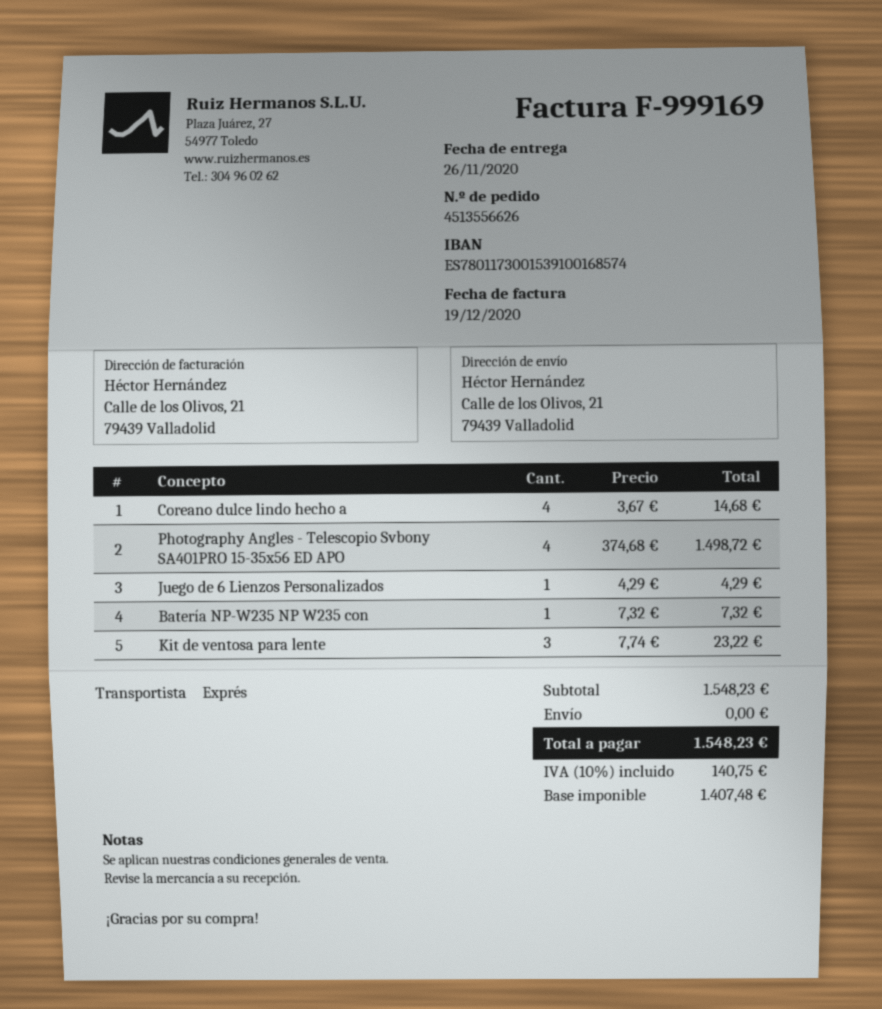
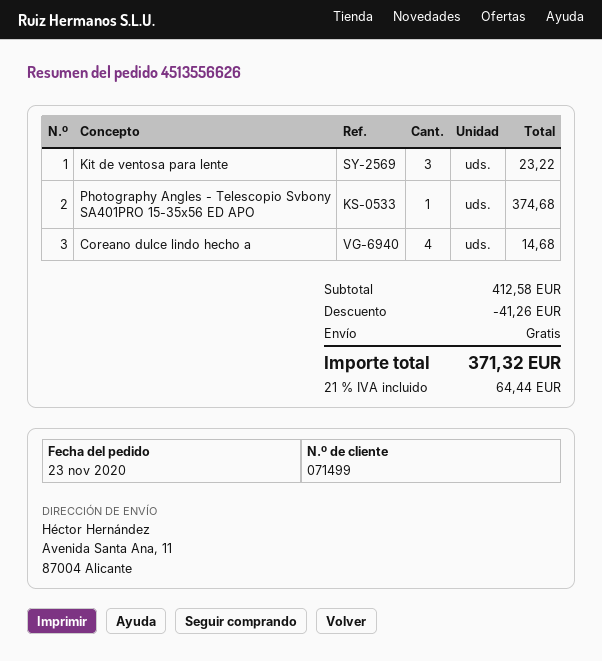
ship to: Calle de los Olivos, 21, 79439 Valladolid -> Avenida Santa Ana, 11, 87004 Alicante
Photography Angles - Telescopio Svbony SA401PRO 15-35x56 ED APO: 4 for 1498.72 -> 1 for 374.68
Juego de 6 Lienzos Personalizados: 1 for 4.29 -> none
Batería NP-W235 NP W235 con: 1 for 7.32 -> none
subtotal: 1548.23 -> 412.58
discount: none -> 41.26
tax: 10% = 140.75 -> 21% = 64.44
total: 1548.23 -> 371.32

